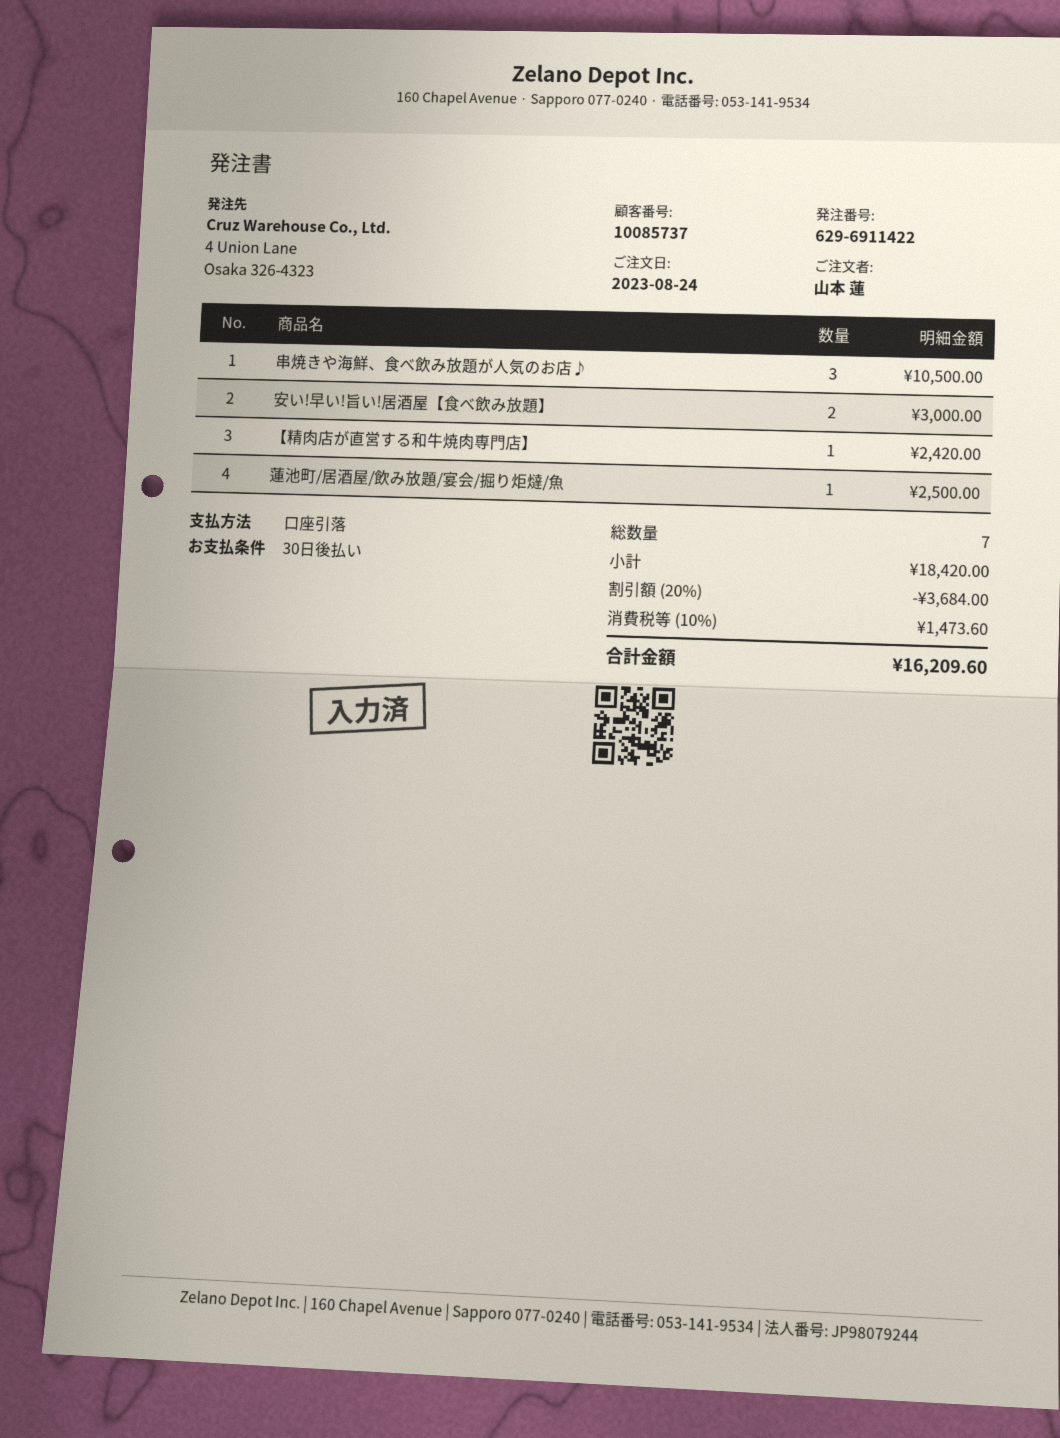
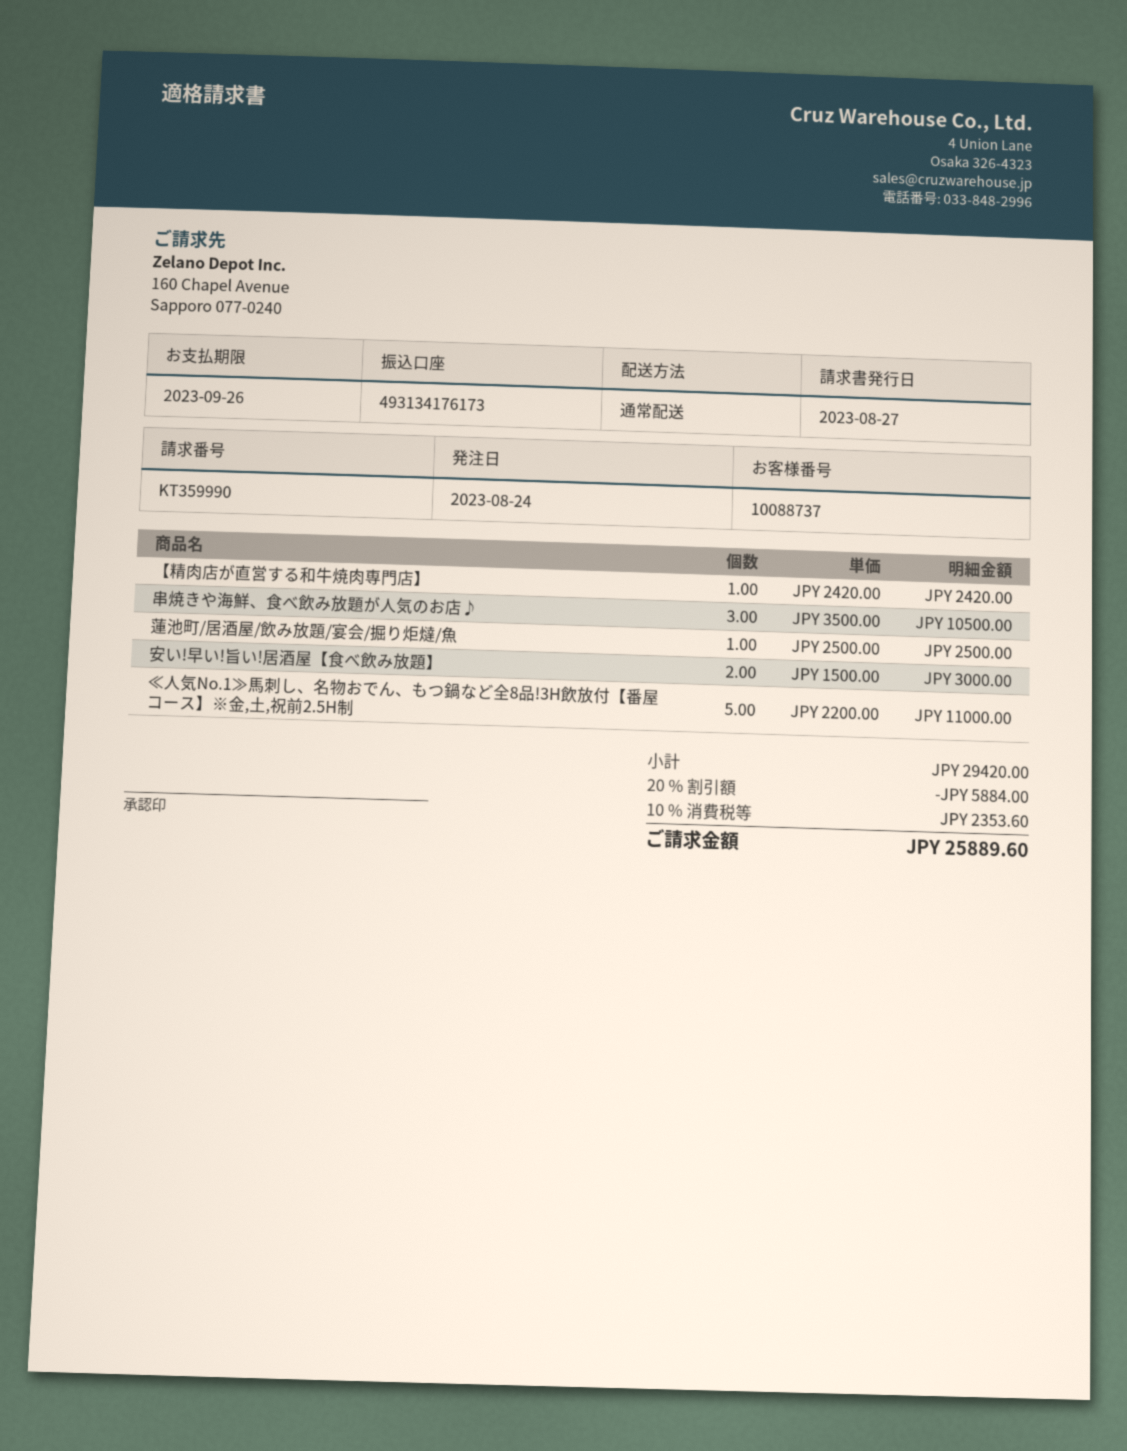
customer number: 10085737 -> 10088737
≪人気No.1≫馬刺し、名物おでん、もつ鍋など全8品!3H飲放付【番屋コース】※金,土,祝前2.5H制: none -> 5 for 11000.00
subtotal: 18420.00 -> 29420.00
discount: 20% = 3684.00 -> 20% = 5884.00
tax: 10% = 1473.60 -> 10% = 2353.60
total: 16209.60 -> 25889.60

